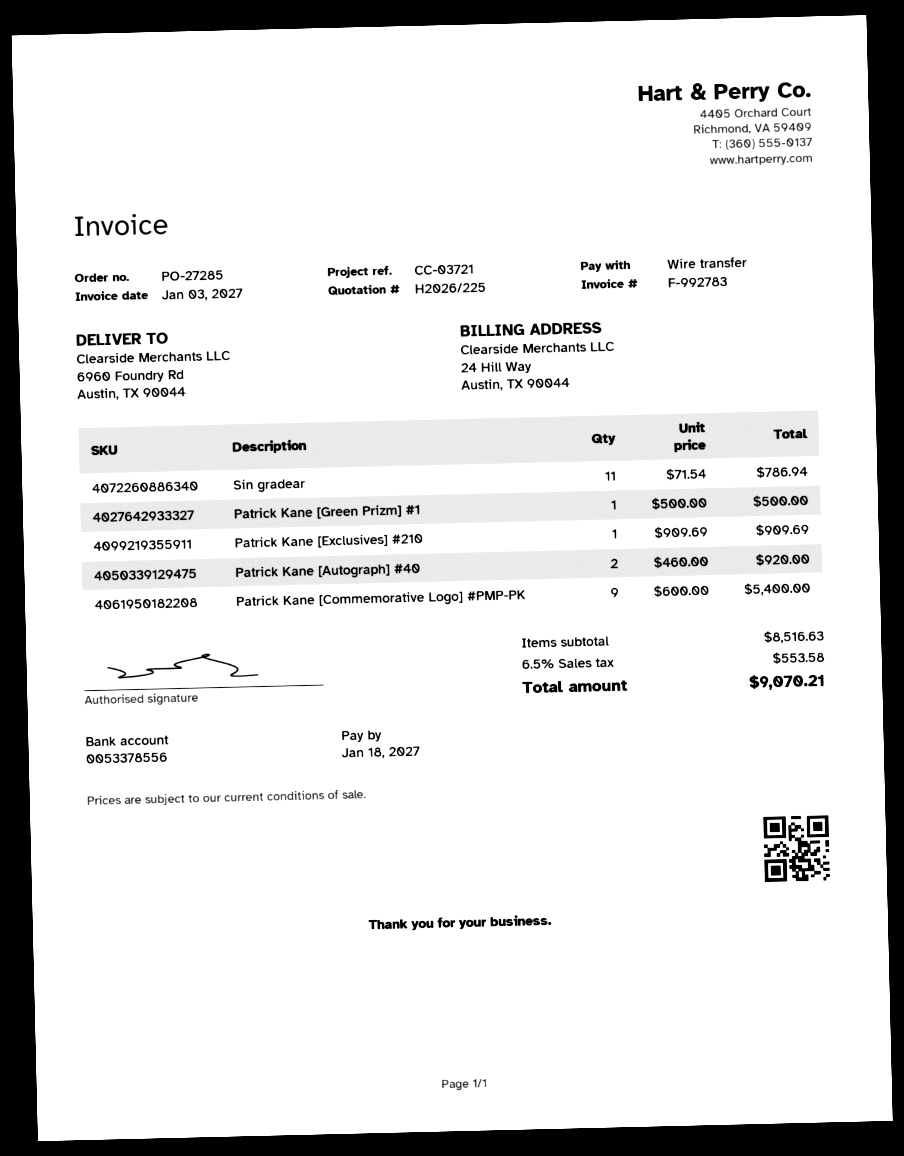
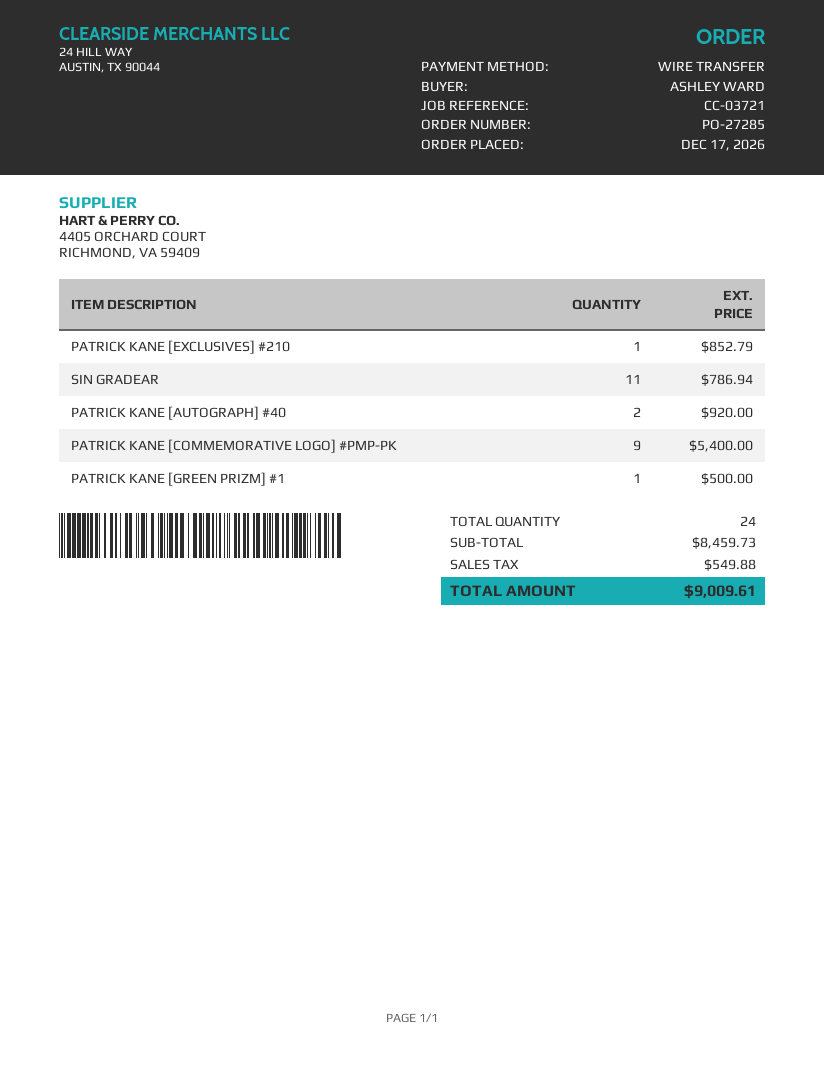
Patrick Kane [Exclusives] #210: 1 for 909.69 -> 1 for 852.79
subtotal: 8516.63 -> 8459.73
tax: 553.58 -> 549.88
total: 9070.21 -> 9009.61

